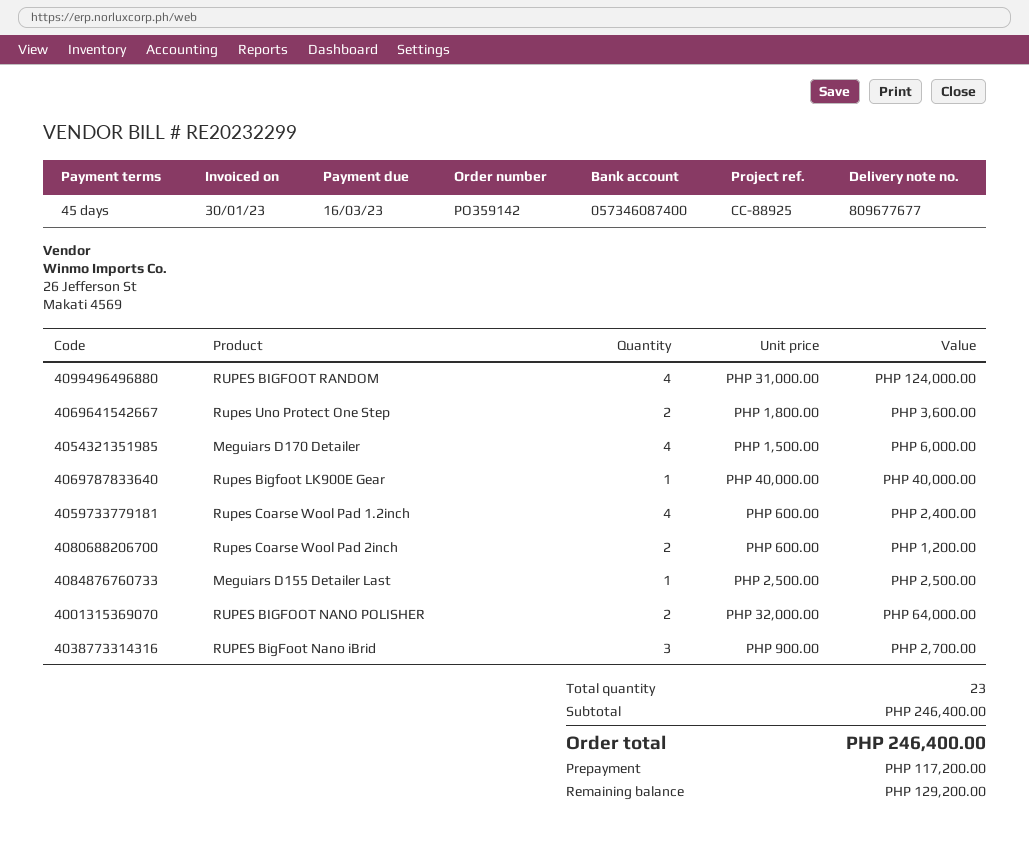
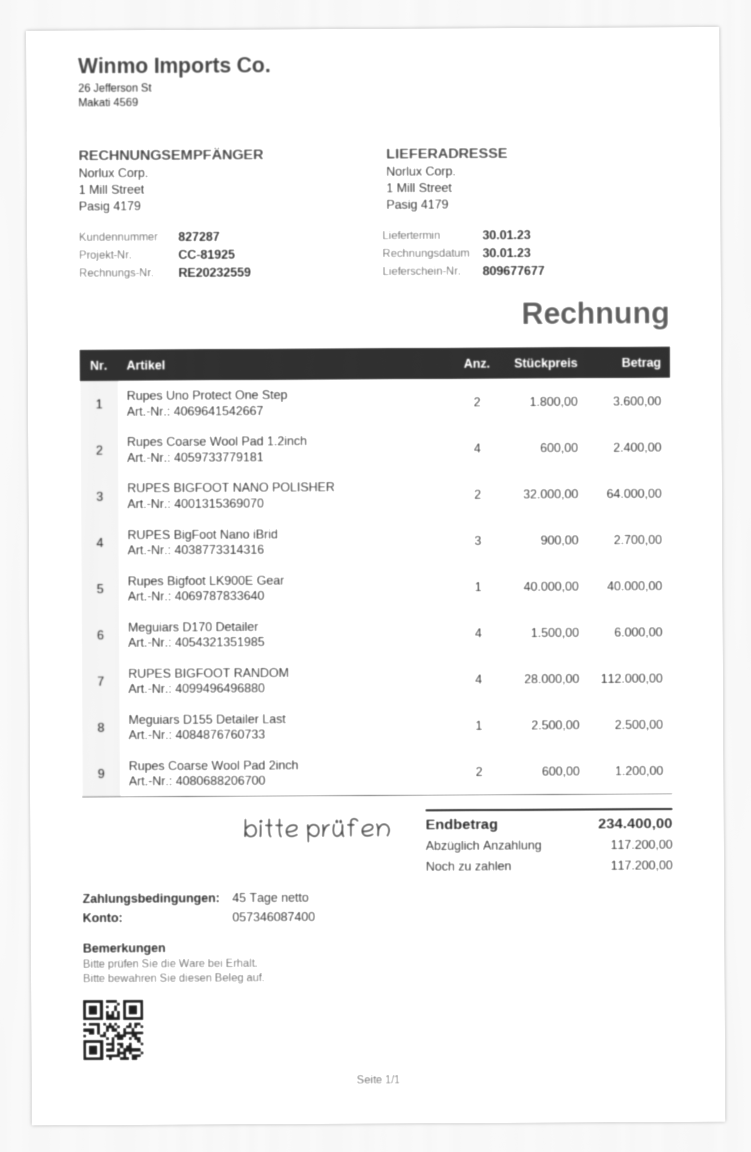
invoice number: RE20232299 -> RE20232559
reference: CC-88925 -> CC-81925
RUPES BIGFOOT RANDOM: 4 x 31000.00 = 124000.00 -> 4 x 28000.00 = 112000.00
total: 246400.00 -> 234400.00
balance: 129200.00 -> 117200.00

